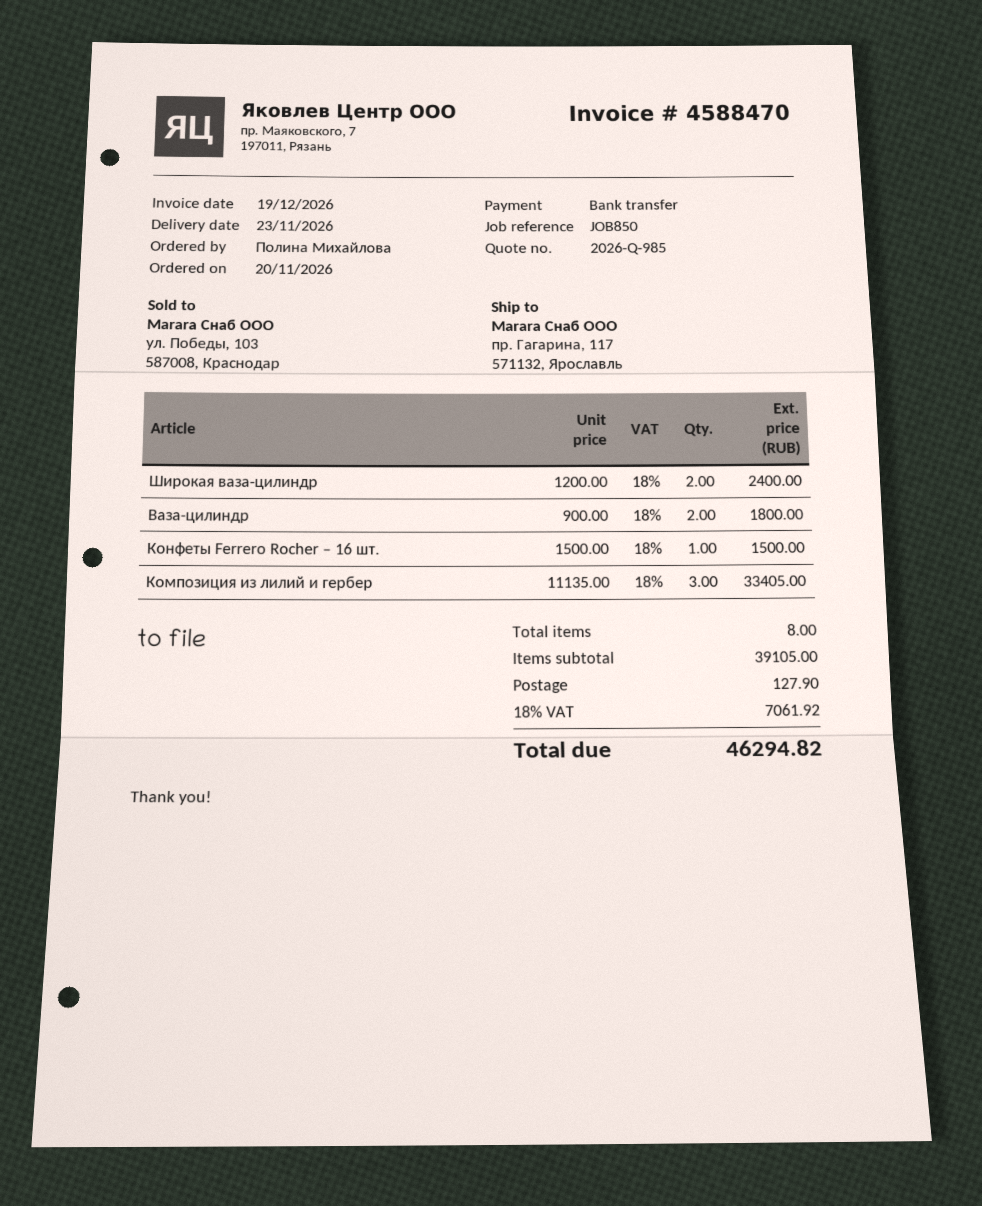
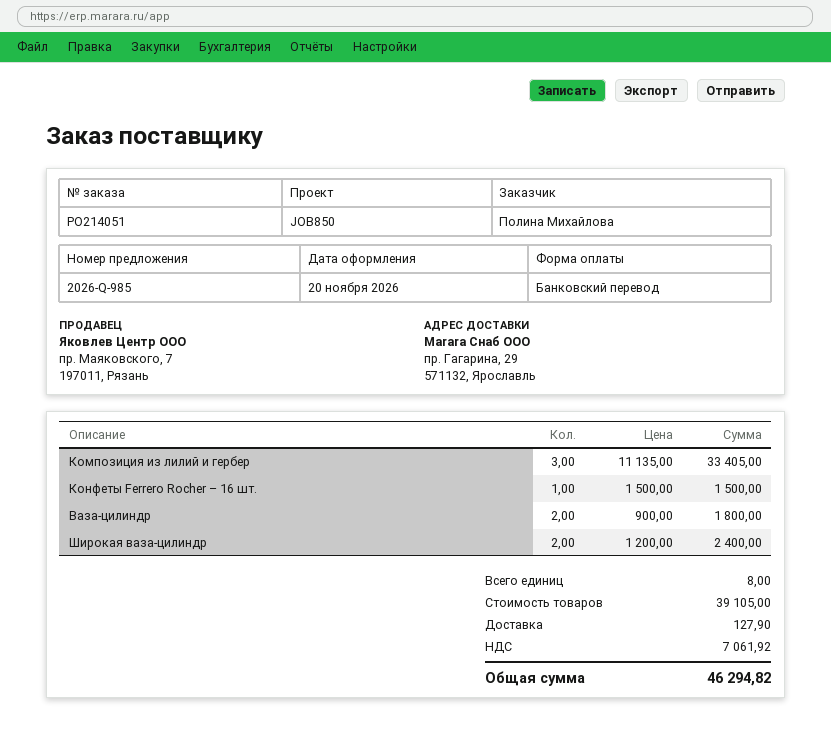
ship to: пр. Гагарина, 117, 571132, Ярославль -> пр. Гагарина, 29, 571132, Ярославль

